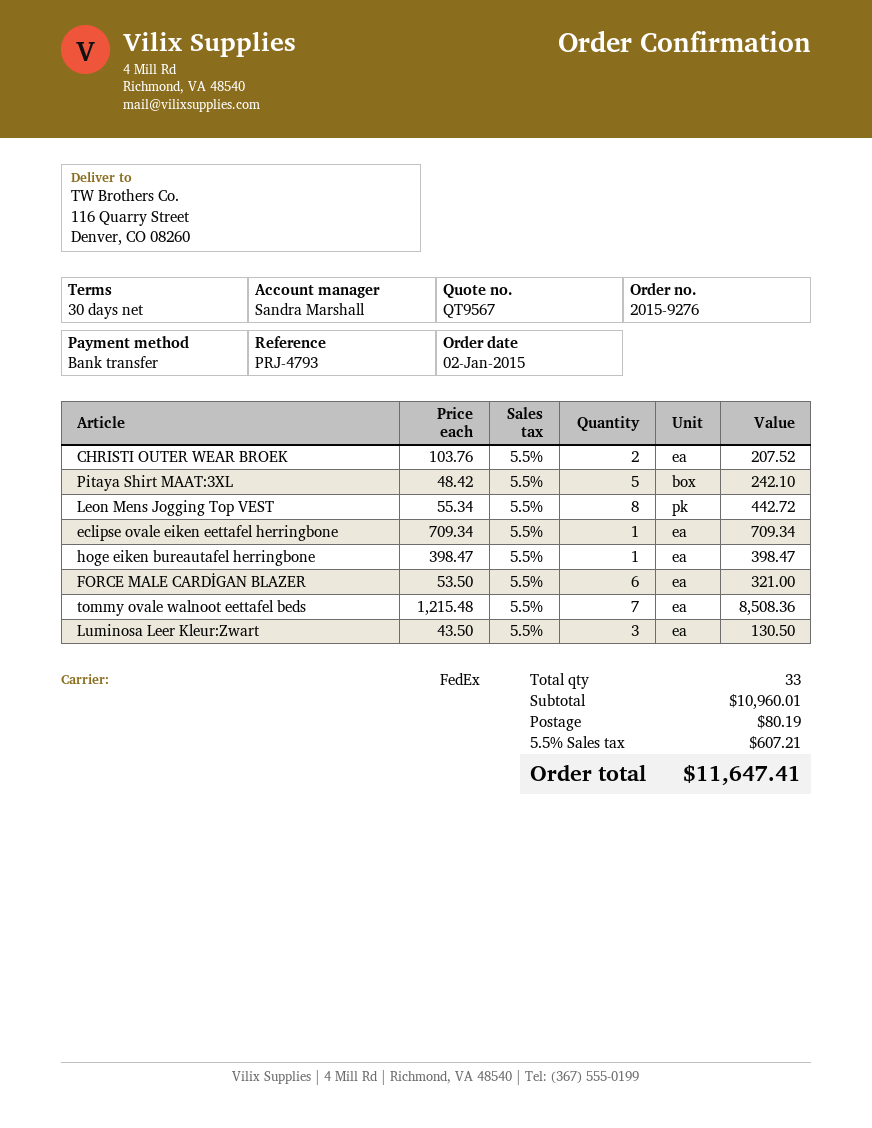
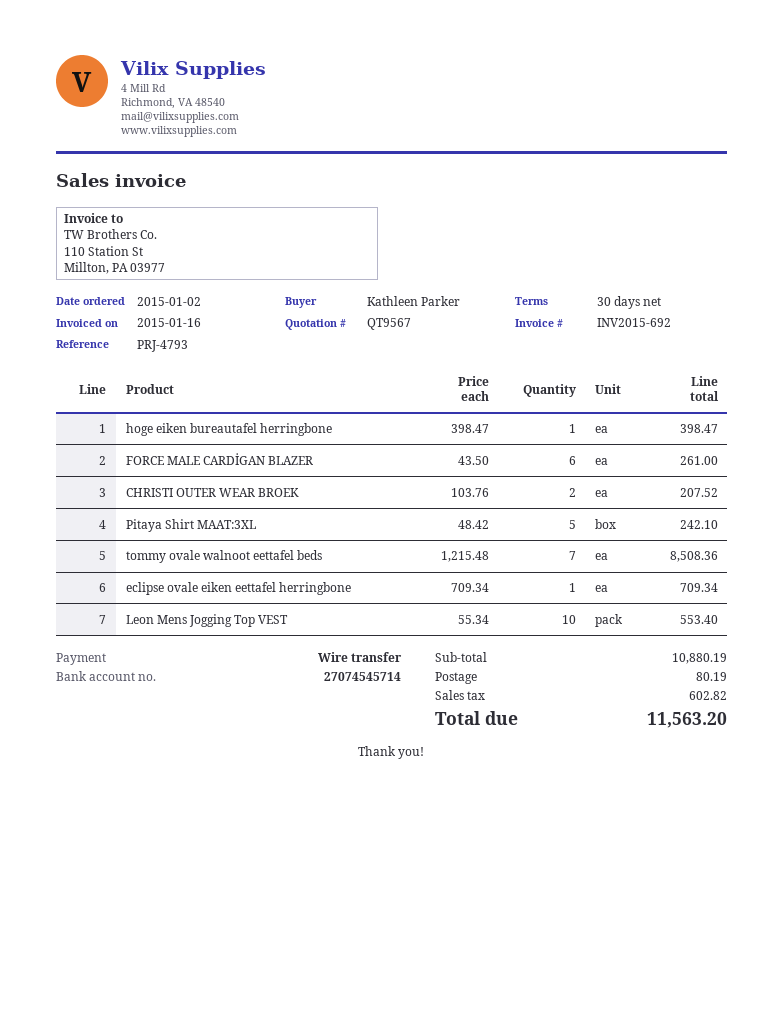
Leon Mens Jogging Top VEST: 8 x 55.34 = 442.72 -> 10 x 55.34 = 553.40
FORCE MALE CARDİGAN BLAZER: 6 x 53.50 = 321.00 -> 6 x 43.50 = 261.00
Luminosa Leer Kleur:Zwart: 3 x 43.50 = 130.50 -> none
subtotal: 10960.01 -> 10880.19
tax: 607.21 -> 602.82
total: 11647.41 -> 11563.20

